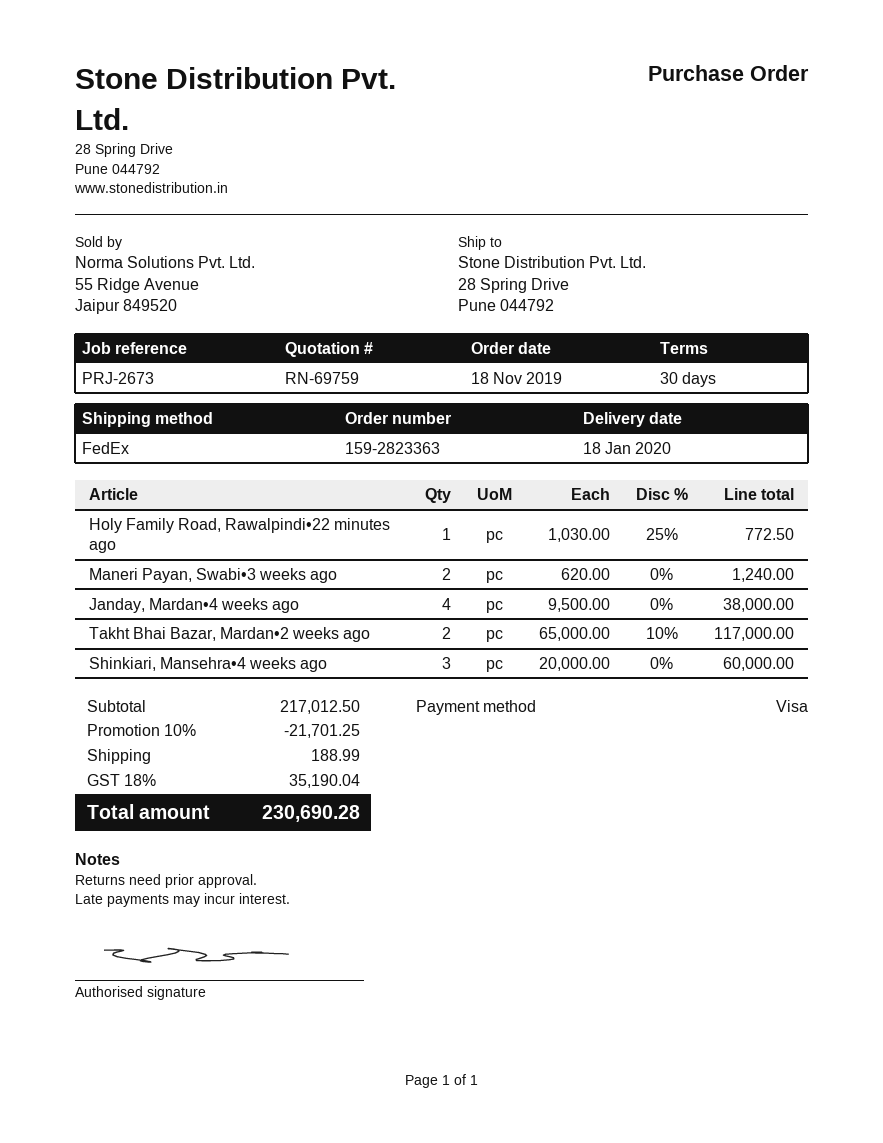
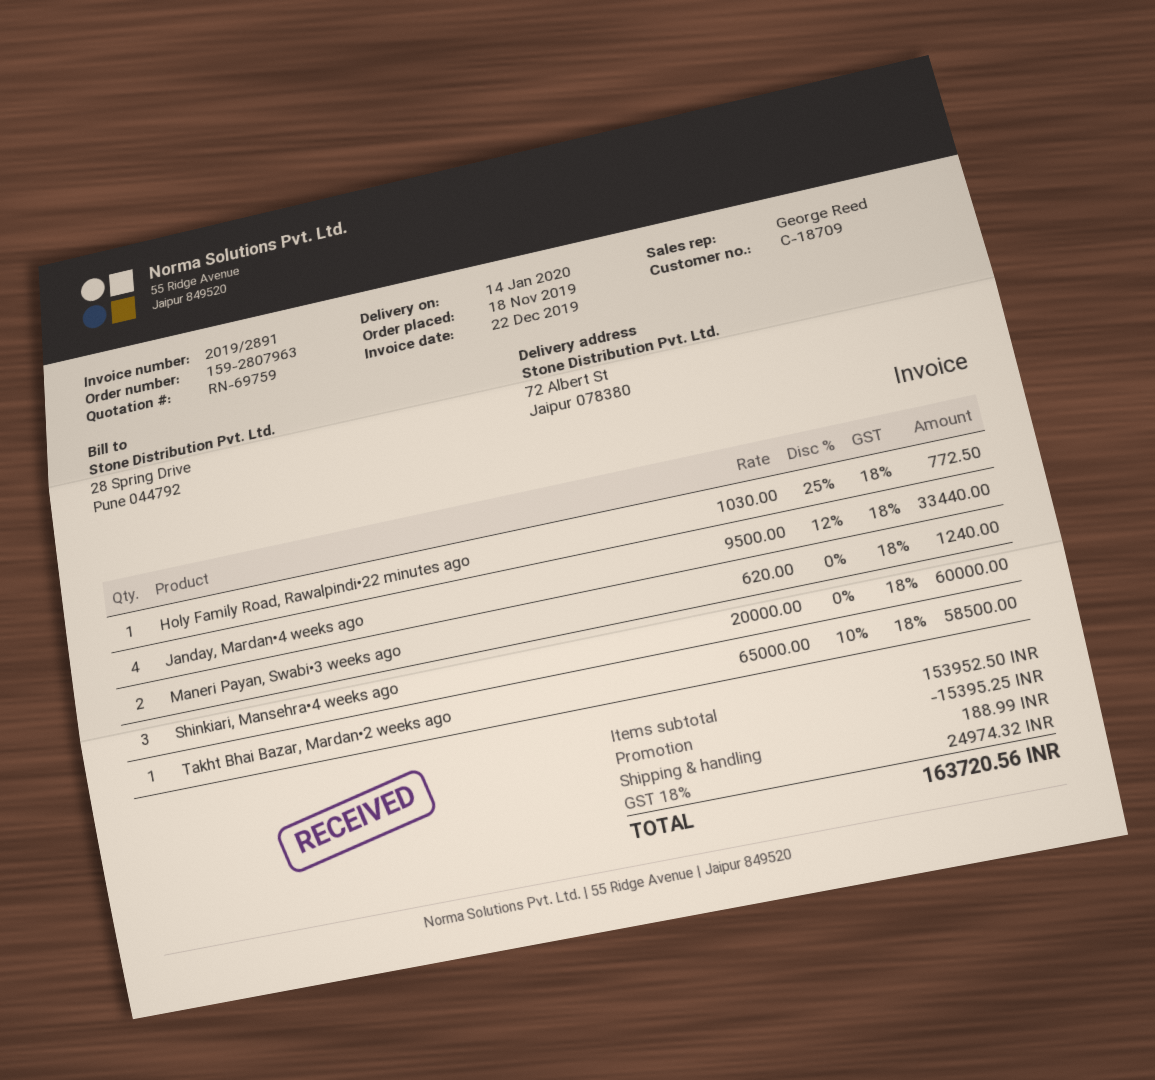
order number: 159-2823363 -> 159-2807963
delivery date: 2020-01-18 -> 2020-01-14
ship to: 28 Spring Drive, Pune 044792 -> 72 Albert St, Jaipur 078380
Janday, Mardan•4 weeks ago: 4 x 9500.00 = 38000.00 -> 4 x 9500.00 - 12% = 33440.00
Takht Bhai Bazar, Mardan•2 weeks ago: 2 x 65000.00 - 10% = 117000.00 -> 1 x 65000.00 - 10% = 58500.00
subtotal: 217012.50 -> 153952.50
discount: 21701.25 -> 15395.25
tax: 18% = 35190.04 -> 18% = 24974.32
total: 230690.28 -> 163720.56

